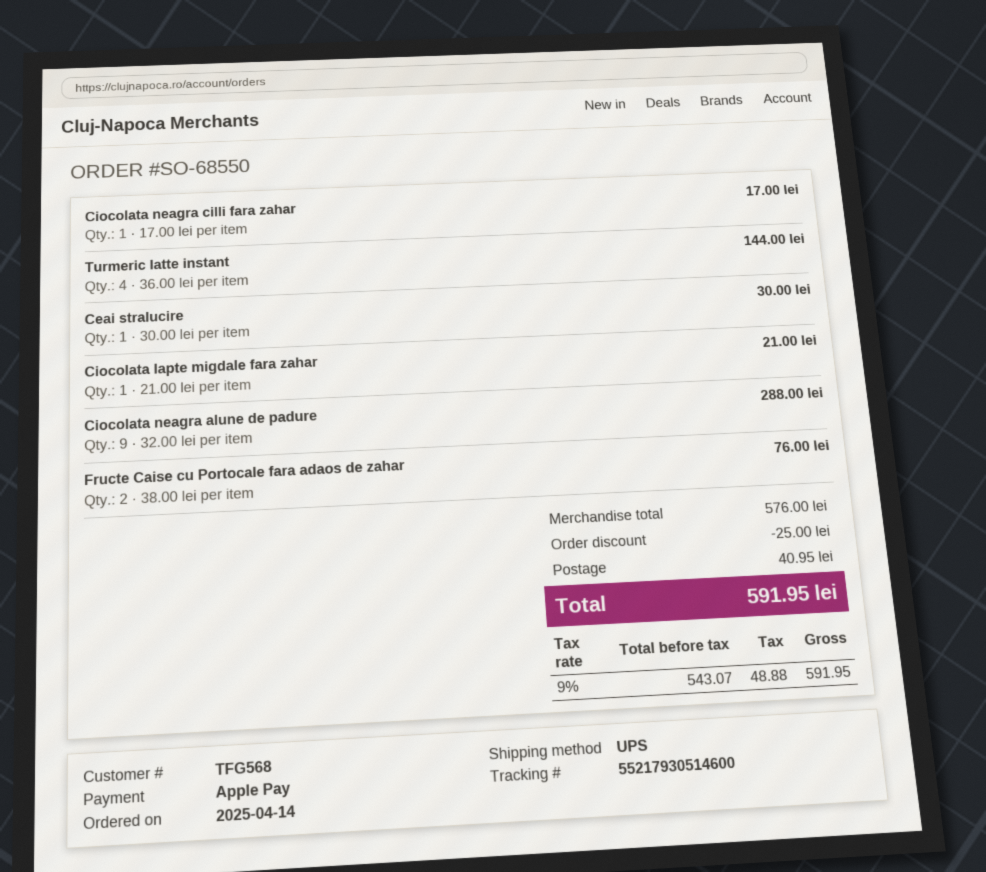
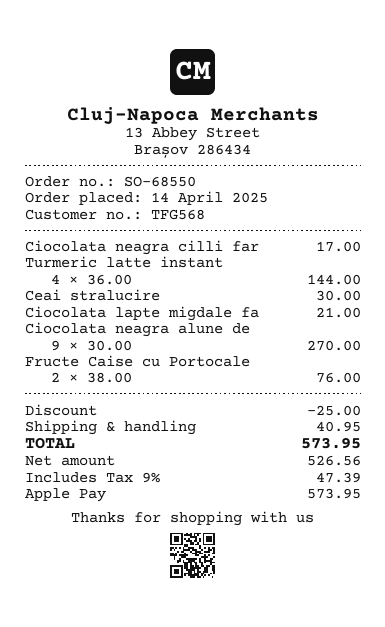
Ciocolata neagra alune de padure: 9 x 32.00 = 288.00 -> 9 x 30.00 = 270.00
net: 543.07 -> 526.56
tax: 9% = 48.88 -> 9% = 47.39
total: 591.95 -> 573.95

